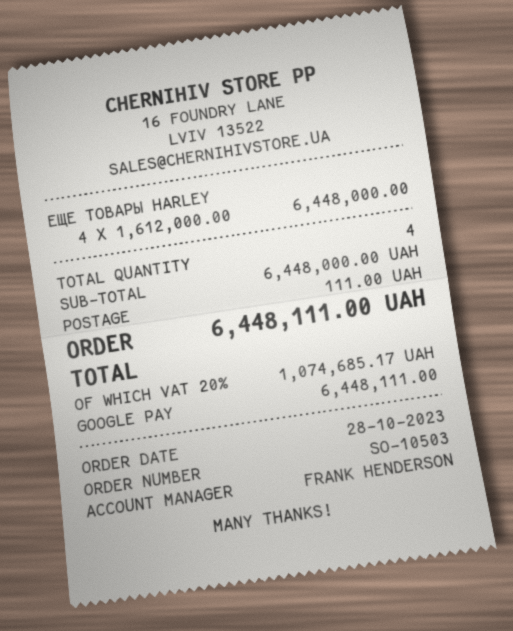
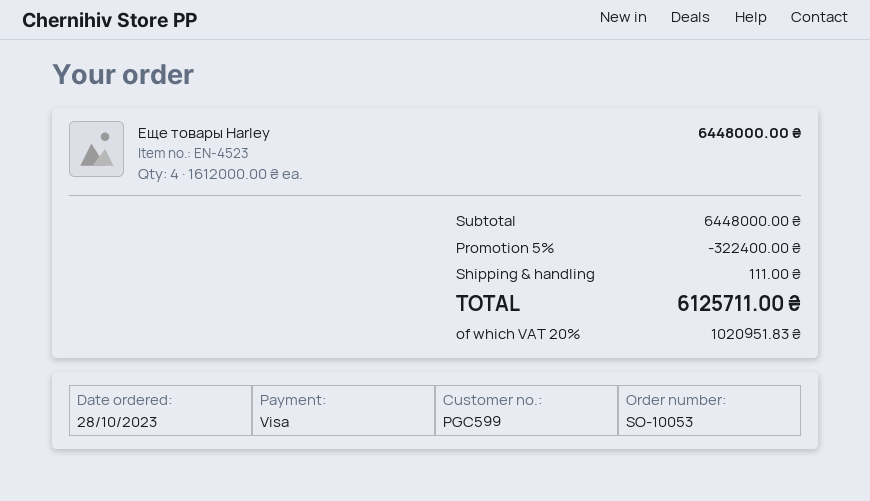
order number: SO-10503 -> SO-10053
payment method: Google Pay -> Visa
discount: none -> 5% = 322400.00
tax: 20% = 1074685.17 -> 20% = 1020951.83
total: 6448111.00 -> 6125711.00

